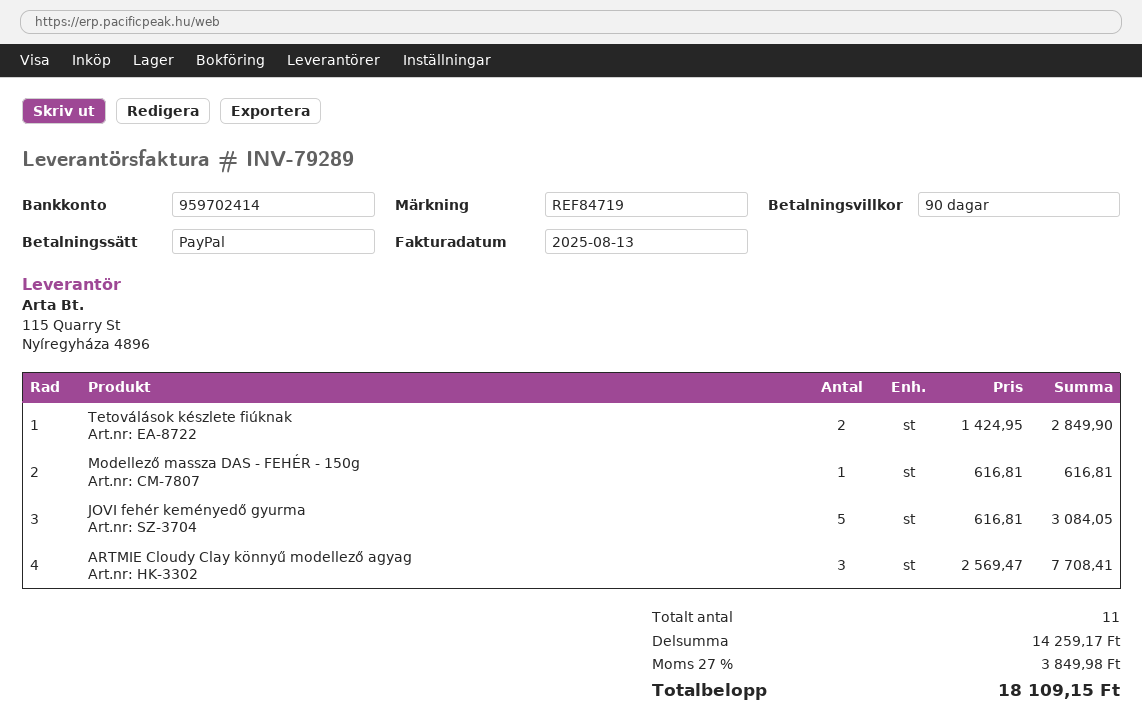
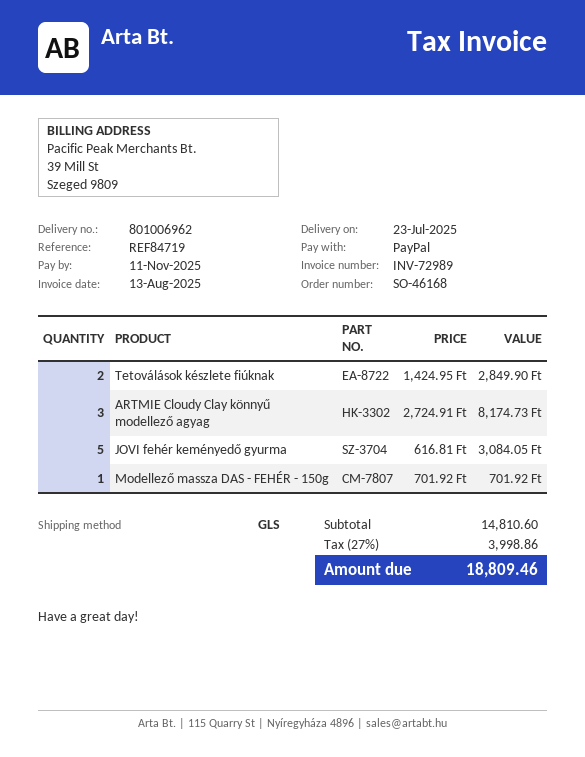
invoice number: INV-79289 -> INV-72989
Modellező massza DAS - FEHÉR - 150g: 1 x 616.81 = 616.81 -> 1 x 701.92 = 701.92
ARTMIE Cloudy Clay könnyű modellező agyag: 3 x 2569.47 = 7708.41 -> 3 x 2724.91 = 8174.73
subtotal: 14259.17 -> 14810.60
tax: 27% = 3849.98 -> 27% = 3998.86
total: 18109.15 -> 18809.46

